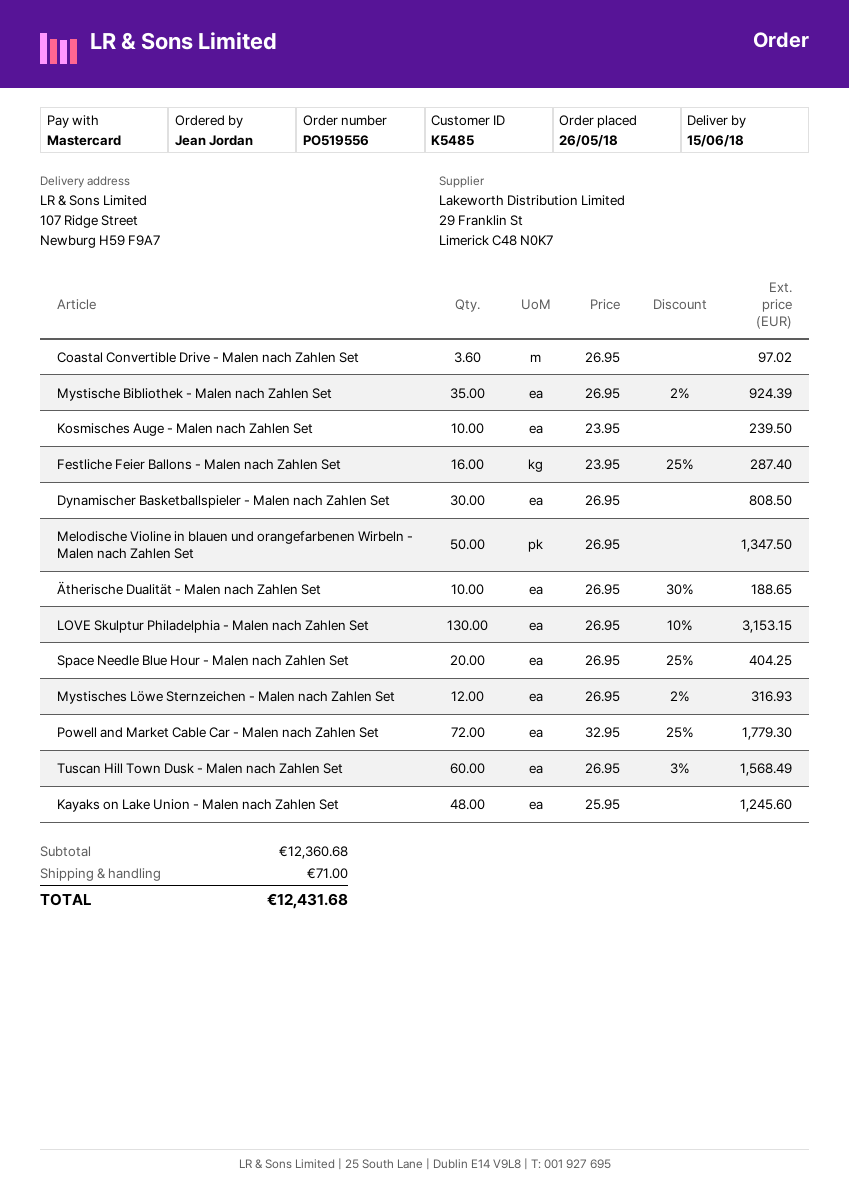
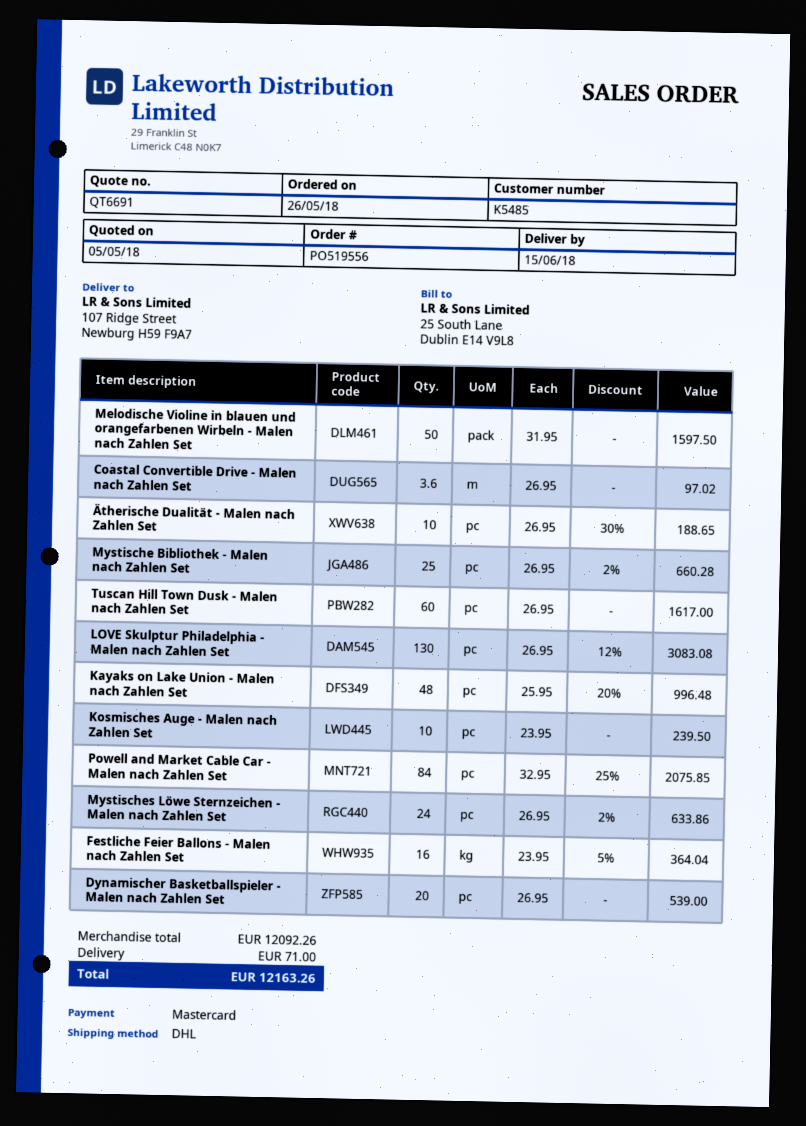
Mystische Bibliothek - Malen nach Zahlen Set: 35 x 26.95 - 2% = 924.39 -> 25 x 26.95 - 2% = 660.28
Festliche Feier Ballons - Malen nach Zahlen Set: 16 x 23.95 - 25% = 287.40 -> 16 x 23.95 - 5% = 364.04
Dynamischer Basketballspieler - Malen nach Zahlen Set: 30 x 26.95 = 808.50 -> 20 x 26.95 = 539.00
Melodische Violine in blauen und orangefarbenen Wirbeln - Malen nach Zahlen Set: 50 x 26.95 = 1347.50 -> 50 x 31.95 = 1597.50
LOVE Skulptur Philadelphia - Malen nach Zahlen Set: 130 x 26.95 - 10% = 3153.15 -> 130 x 26.95 - 12% = 3083.08
Space Needle Blue Hour - Malen nach Zahlen Set: 20 x 26.95 - 25% = 404.25 -> none
Mystisches Löwe Sternzeichen - Malen nach Zahlen Set: 12 x 26.95 - 2% = 316.93 -> 24 x 26.95 - 2% = 633.86
Powell and Market Cable Car - Malen nach Zahlen Set: 72 x 32.95 - 25% = 1779.30 -> 84 x 32.95 - 25% = 2075.85
Tuscan Hill Town Dusk - Malen nach Zahlen Set: 60 x 26.95 - 3% = 1568.49 -> 60 x 26.95 = 1617.00
Kayaks on Lake Union - Malen nach Zahlen Set: 48 x 25.95 = 1245.60 -> 48 x 25.95 - 20% = 996.48
subtotal: 12360.68 -> 12092.26
total: 12431.68 -> 12163.26

